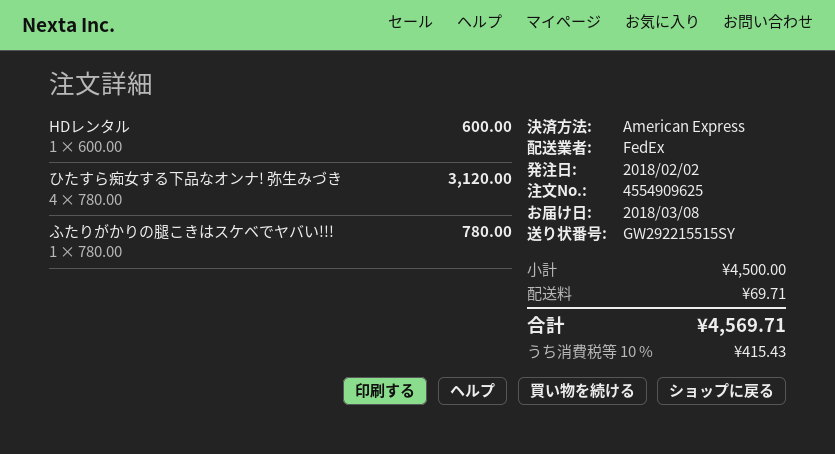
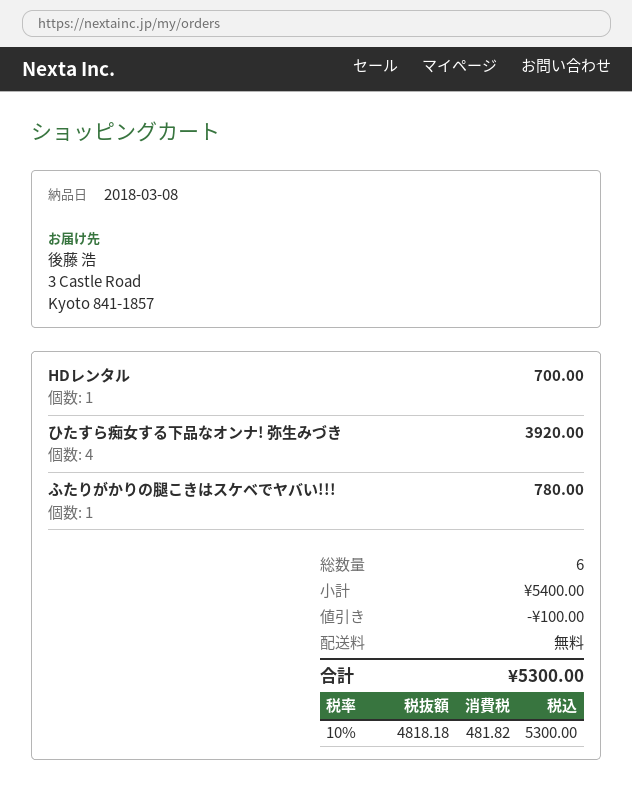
HDレンタル: 1 for 600.00 -> 1 for 700.00
ひたすら痴女する下品なオンナ! 弥生みづき: 4 for 3120.00 -> 4 for 3920.00
subtotal: 4500.00 -> 5400.00
discount: none -> 100.00
shipping: 69.71 -> 0.00
tax: 10% = 415.43 -> 10% = 481.82
total: 4569.71 -> 5300.00

